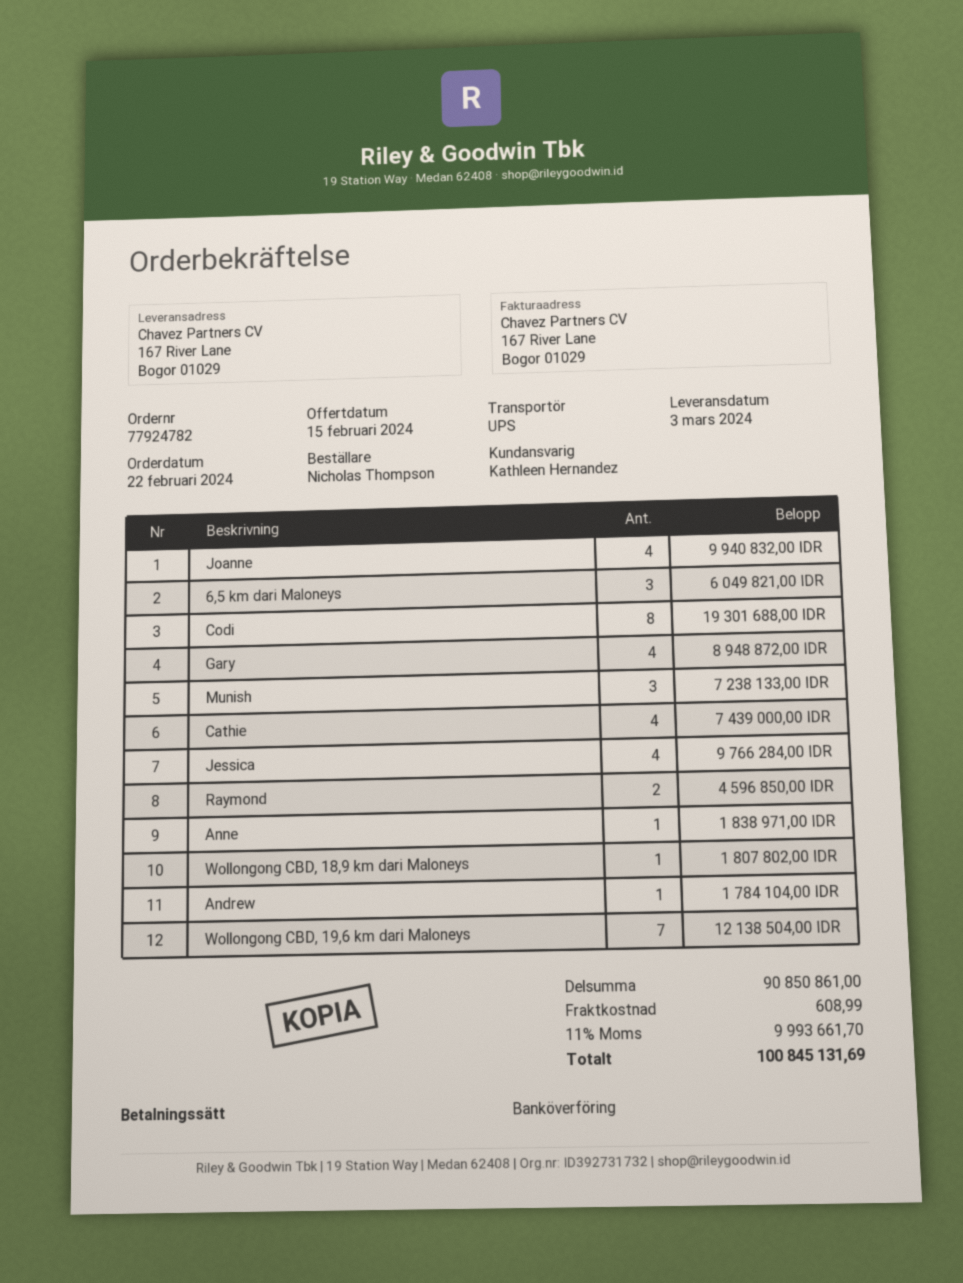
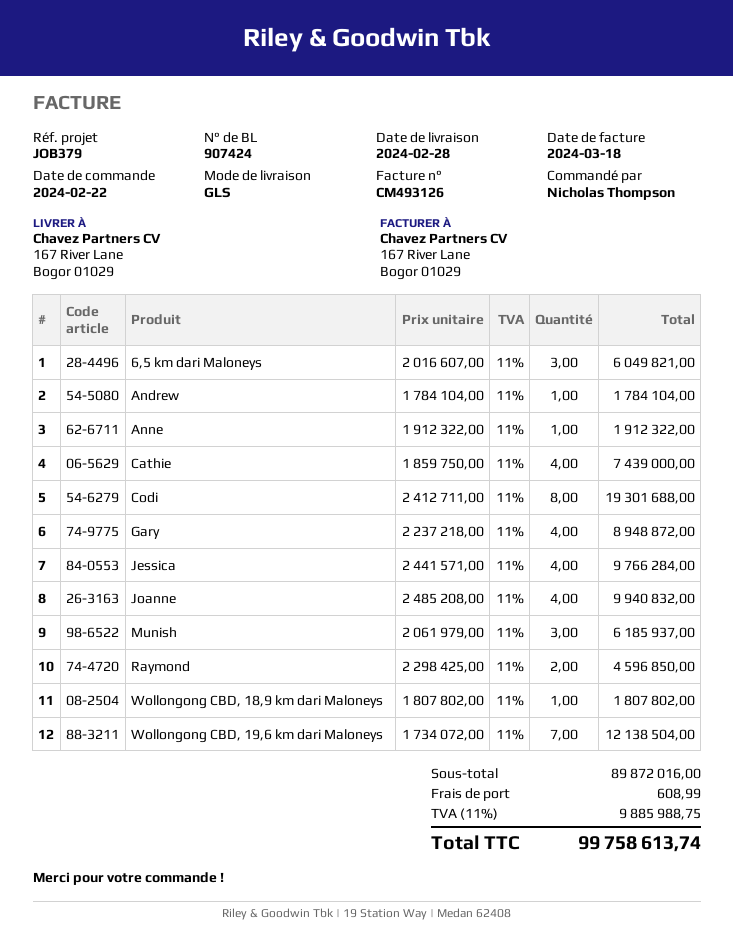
delivery date: 2024-03-03 -> 2024-02-28
shipping method: UPS -> GLS
Munish: 3 for 7238133.00 -> 3 for 6185937.00
Anne: 1 for 1838971.00 -> 1 for 1912322.00
subtotal: 90850861.00 -> 89872016.00
tax: 11% = 9993661.70 -> 11% = 9885988.75
total: 100845131.69 -> 99758613.74

